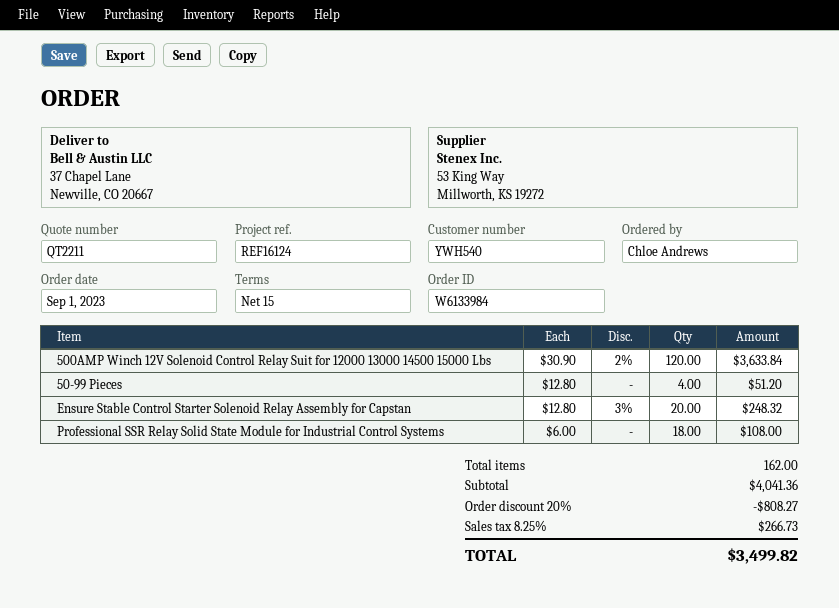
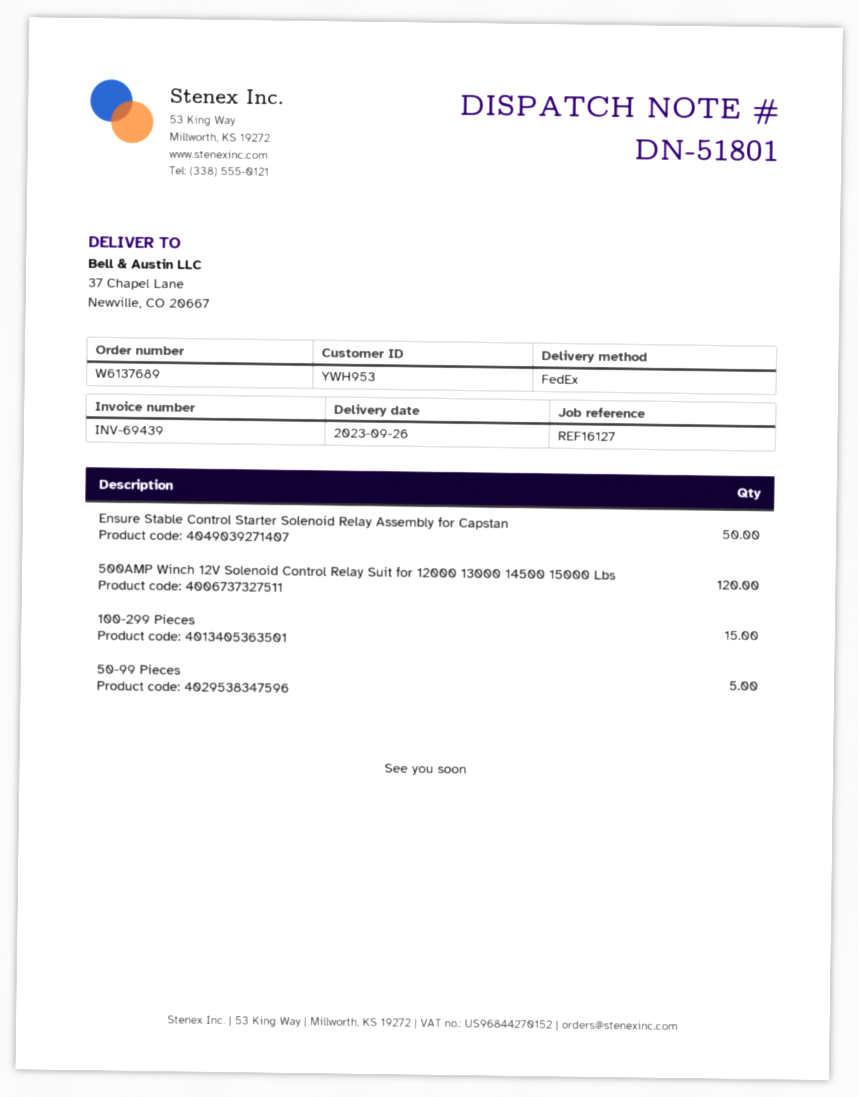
order number: W6133984 -> W6137689
customer number: YWH540 -> YWH953
reference: REF16124 -> REF16127
50-99 Pieces: 4 -> 5
Ensure Stable Control Starter Solenoid Relay Assembly for Capstan: 20 -> 50
Professional SSR Relay Solid State Module for Industrial Control Systems: 18 -> none
100-299 Pieces: none -> 15

